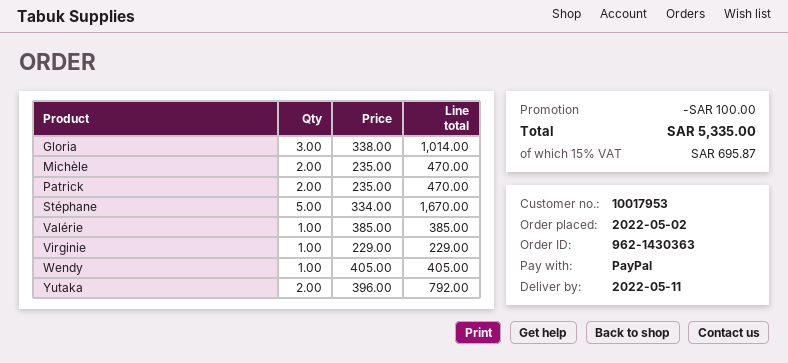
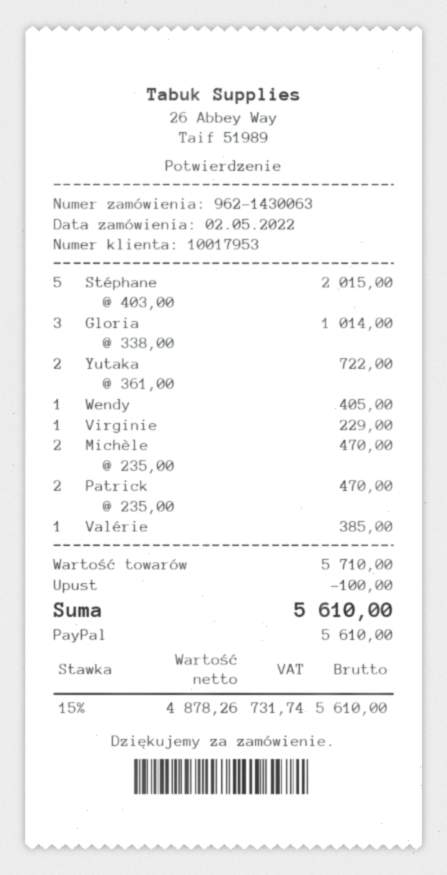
order number: 962-1430363 -> 962-1430063
Stéphane: 5 x 334.00 = 1670.00 -> 5 x 403.00 = 2015.00
Yutaka: 2 x 396.00 = 792.00 -> 2 x 361.00 = 722.00
tax: 15% = 695.87 -> 15% = 731.74
total: 5335.00 -> 5610.00

